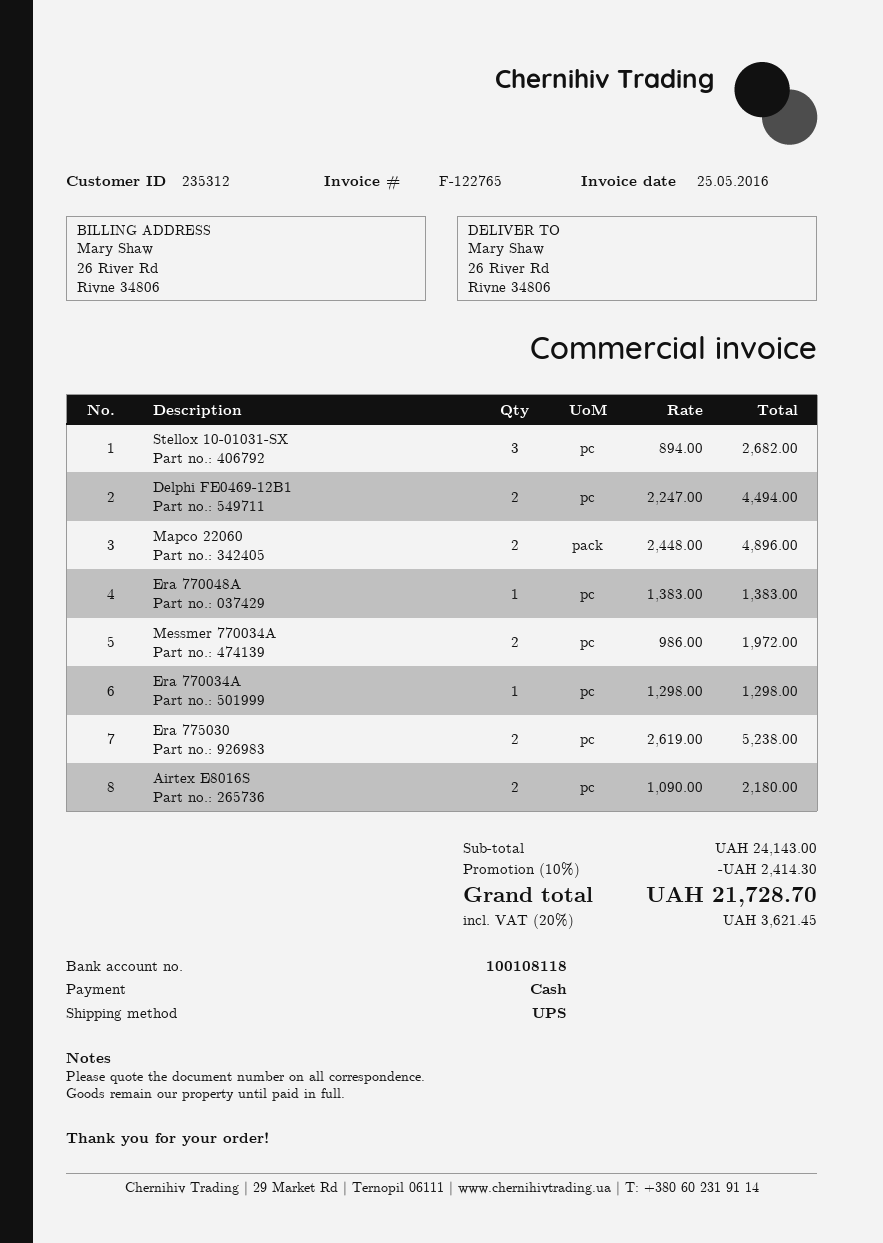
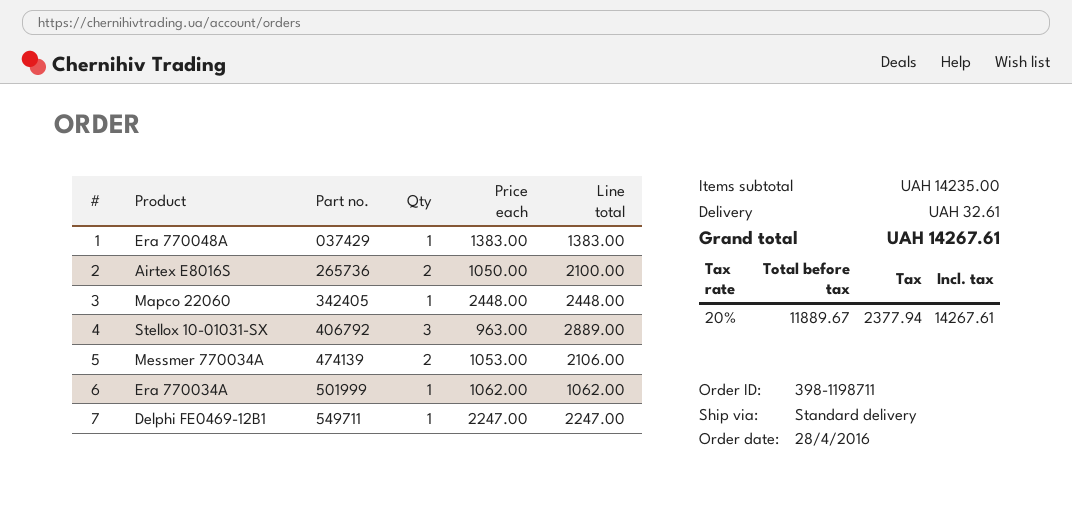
shipping method: UPS -> standard
Stellox 10-01031-SX: 3 x 894.00 = 2682.00 -> 3 x 963.00 = 2889.00
Delphi FE0469-12B1: 2 x 2247.00 = 4494.00 -> 1 x 2247.00 = 2247.00
Mapco 22060: 2 x 2448.00 = 4896.00 -> 1 x 2448.00 = 2448.00
Messmer 770034A: 2 x 986.00 = 1972.00 -> 2 x 1053.00 = 2106.00
Era 770034A: 1 x 1298.00 = 1298.00 -> 1 x 1062.00 = 1062.00
Era 775030: 2 x 2619.00 = 5238.00 -> none
Airtex E8016S: 2 x 1090.00 = 2180.00 -> 2 x 1050.00 = 2100.00
subtotal: 24143.00 -> 14235.00
discount: 10% = 2414.30 -> none
shipping: none -> 32.61
tax: 20% = 3621.45 -> 20% = 2377.94
total: 21728.70 -> 14267.61

